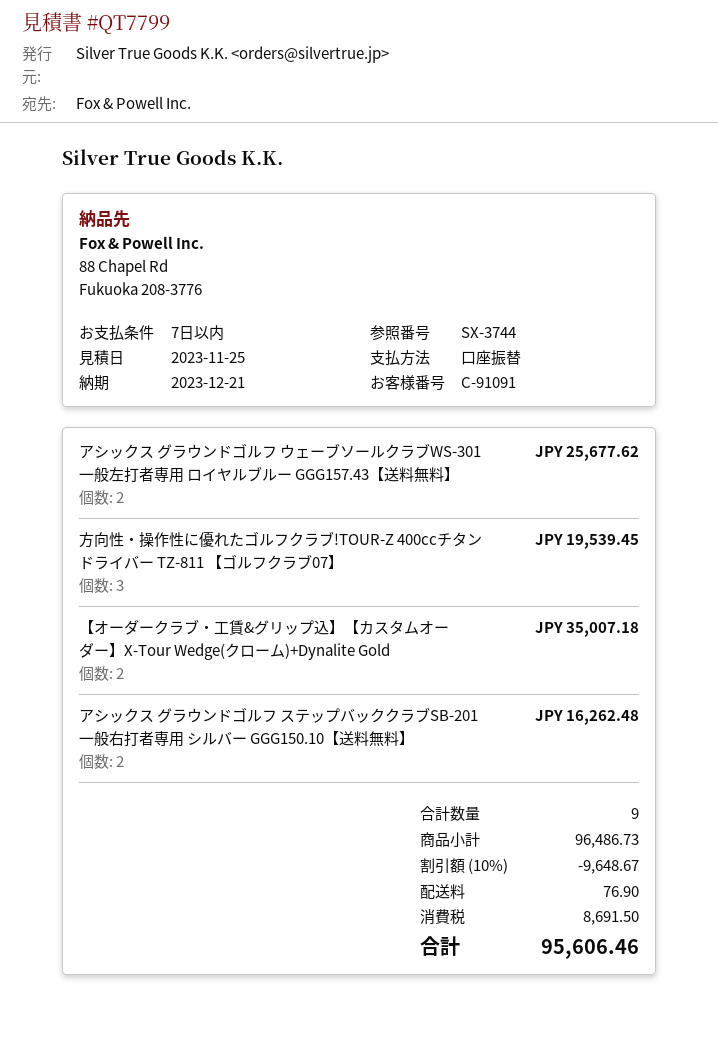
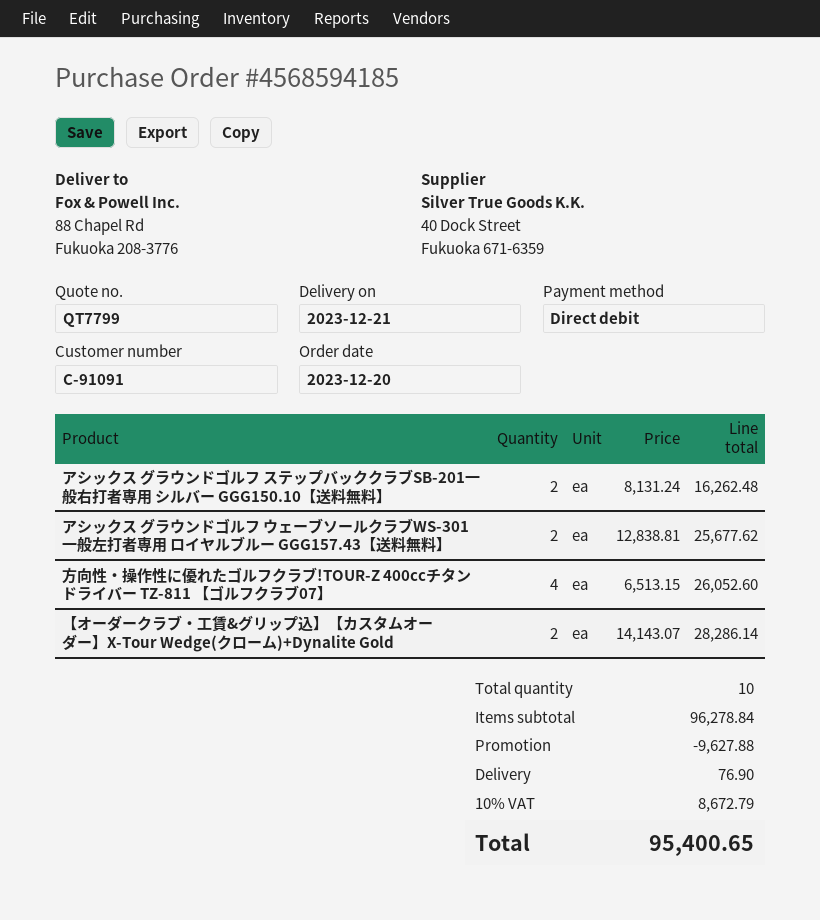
方向性・操作性に優れたゴルフクラブ!TOUR-Z 400ccチタンドライバー TZ-811 【ゴルフクラブ07】: 3 for 19539.45 -> 4 for 26052.60
【オーダークラブ・工賃&グリップ込】【カスタムオーダー】X-Tour Wedge(クローム)+Dynalite Gold: 2 for 35007.18 -> 2 for 28286.14
total quantity: 9 -> 10
subtotal: 96486.73 -> 96278.84
discount: 9648.67 -> 9627.88
tax: 8691.50 -> 8672.79
total: 95606.46 -> 95400.65

